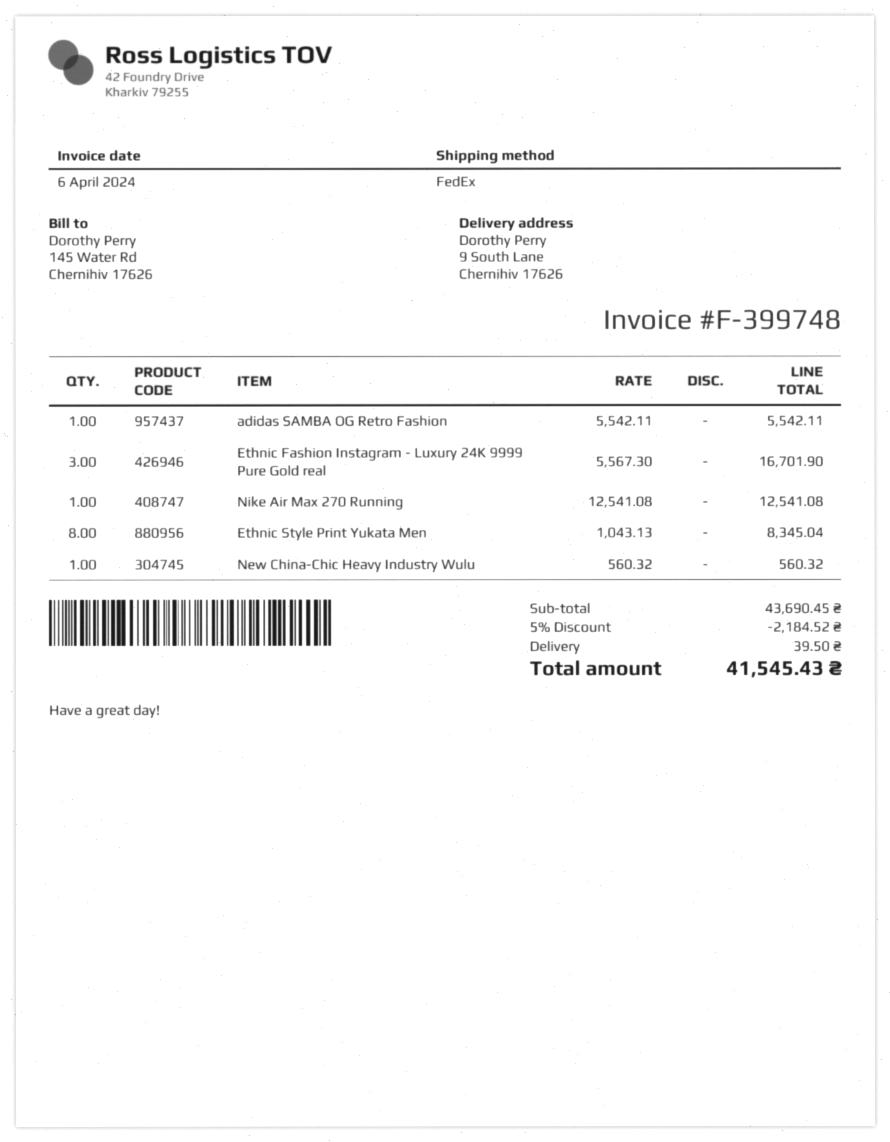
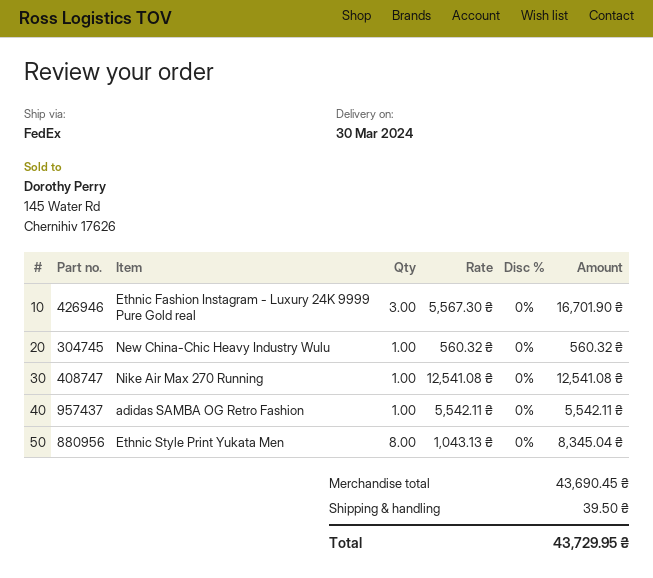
discount: 5% = 2184.52 -> none
total: 41545.43 -> 43729.95

